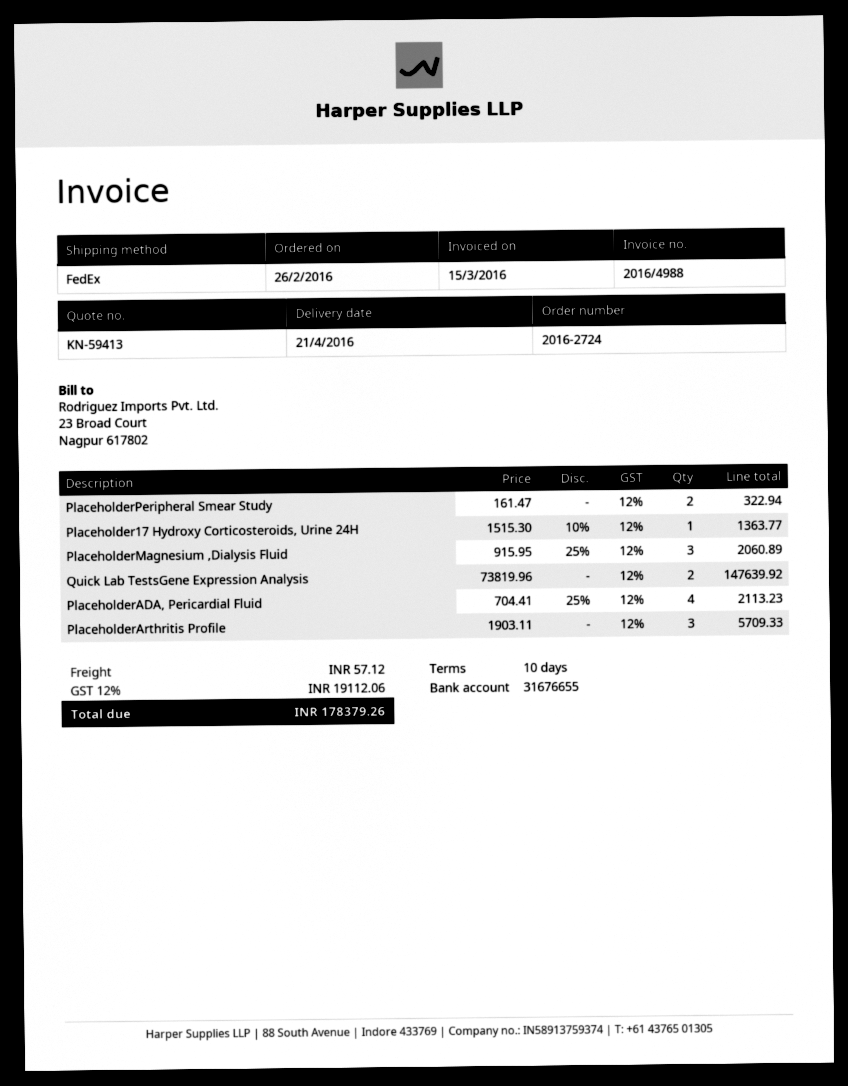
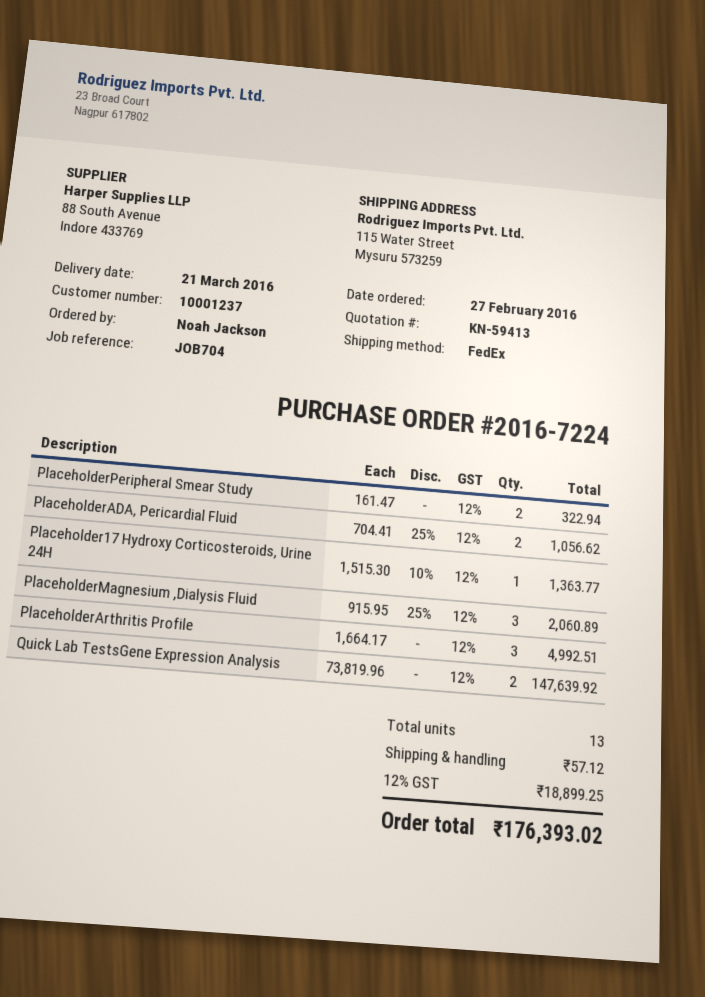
order number: 2016-2724 -> 2016-7224
order date: 2016-02-26 -> 2016-02-27
delivery date: 2016-04-21 -> 2016-03-21
PlaceholderADA, Pericardial Fluid: 4 x 704.41 - 25% = 2113.23 -> 2 x 704.41 - 25% = 1056.62
PlaceholderArthritis Profile: 3 x 1903.11 = 5709.33 -> 3 x 1664.17 = 4992.51
tax: 12% = 19112.06 -> 12% = 18899.25
total: 178379.26 -> 176393.02

